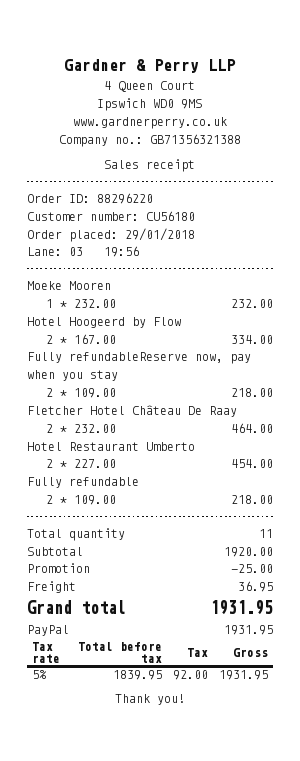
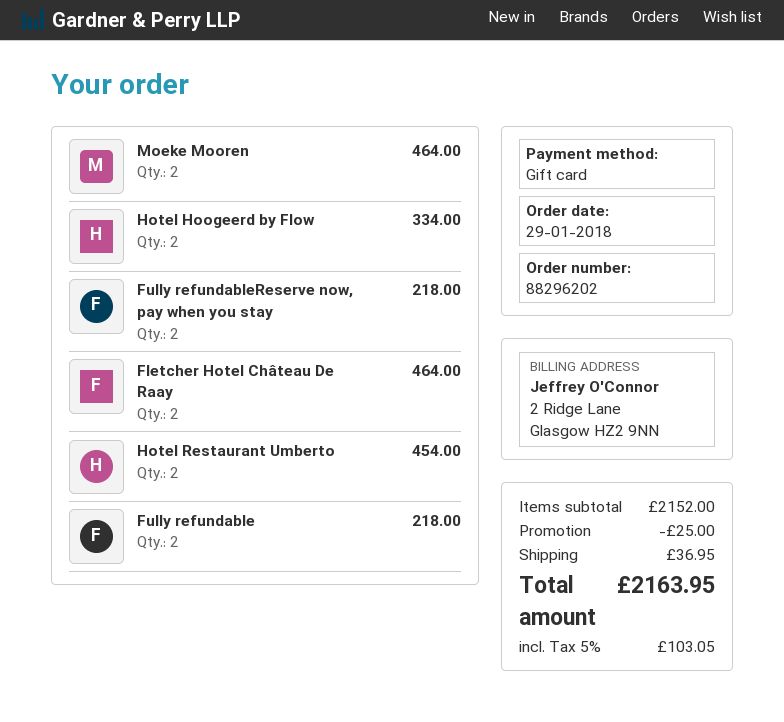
order number: 88296220 -> 88296202
payment method: PayPal -> gift card
Moeke Mooren: 1 for 232.00 -> 2 for 464.00
subtotal: 1920.00 -> 2152.00
tax: 5% = 92.00 -> 5% = 103.05
total: 1931.95 -> 2163.95

